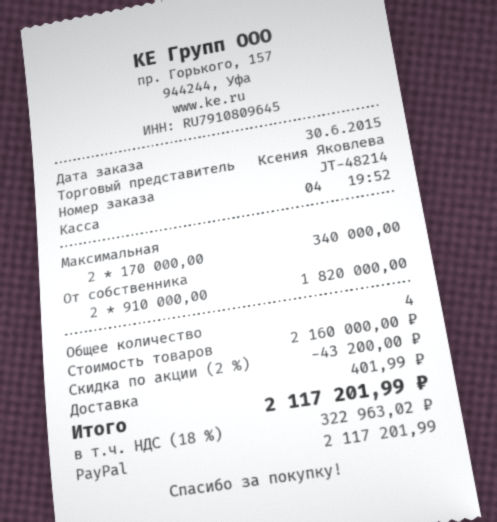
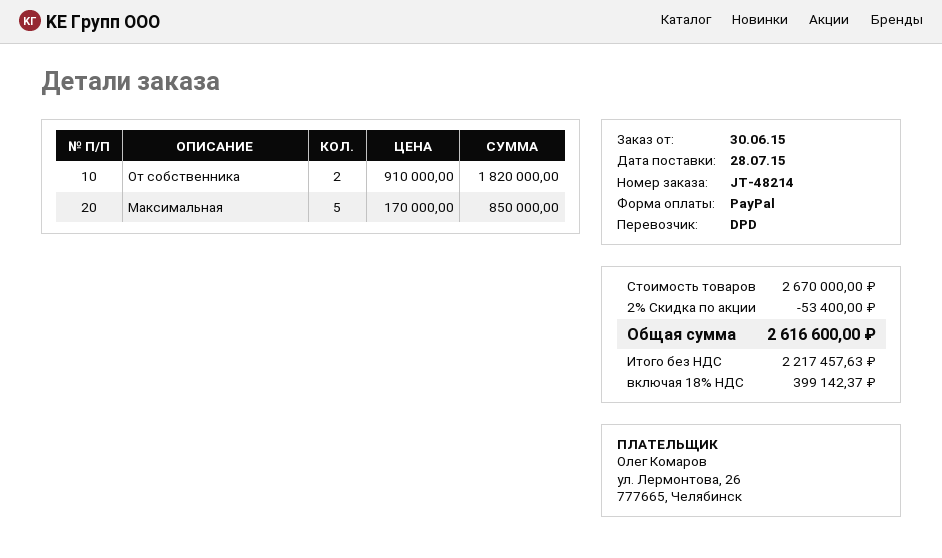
Максимальная: 2 x 170000.00 = 340000.00 -> 5 x 170000.00 = 850000.00
subtotal: 2160000.00 -> 2670000.00
discount: 2% = 43200.00 -> 2% = 53400.00
shipping: 401.99 -> none
tax: 18% = 322963.02 -> 18% = 399142.37
total: 2117201.99 -> 2616600.00

